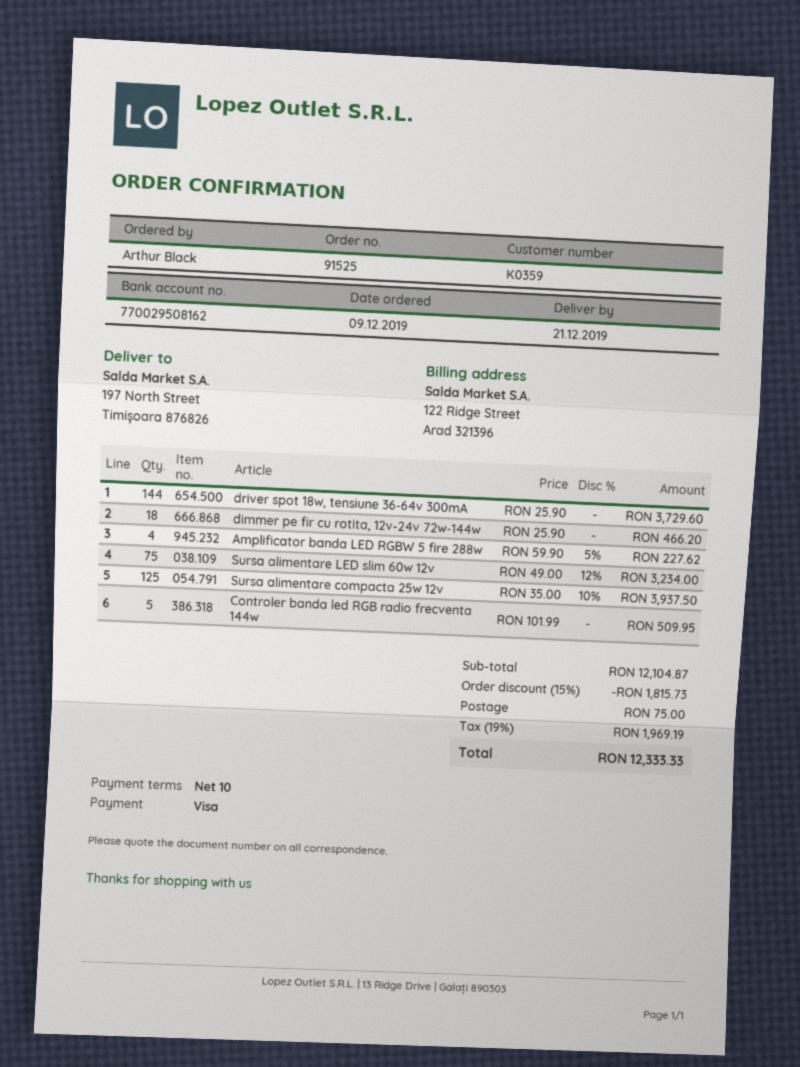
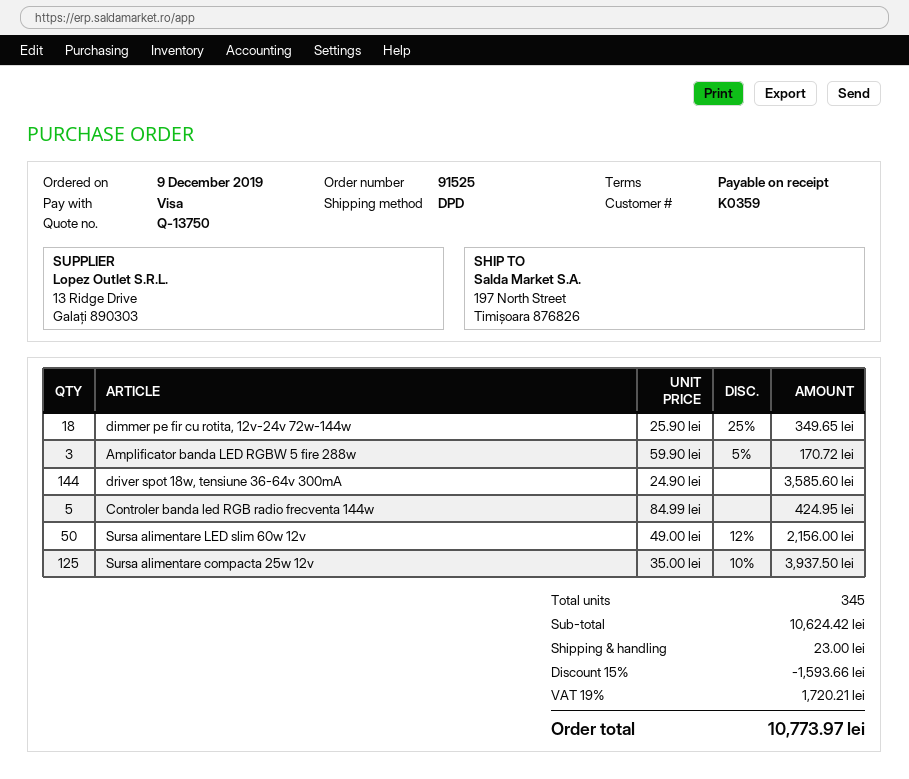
payment terms: 10 days -> on receipt
driver spot 18w, tensiune 36-64v 300mA: 144 x 25.90 = 3729.60 -> 144 x 24.90 = 3585.60
dimmer pe fir cu rotita, 12v-24v 72w-144w: 18 x 25.90 = 466.20 -> 18 x 25.90 - 25% = 349.65
Amplificator banda LED RGBW 5 fire 288w: 4 x 59.90 - 5% = 227.62 -> 3 x 59.90 - 5% = 170.72
Sursa alimentare LED slim 60w 12v: 75 x 49.00 - 12% = 3234.00 -> 50 x 49.00 - 12% = 2156.00
Controler banda led RGB radio frecventa 144w: 5 x 101.99 = 509.95 -> 5 x 84.99 = 424.95
subtotal: 12104.87 -> 10624.42
discount: 15% = 1815.73 -> 15% = 1593.66
shipping: 75.00 -> 23.00
tax: 19% = 1969.19 -> 19% = 1720.21
total: 12333.33 -> 10773.97

